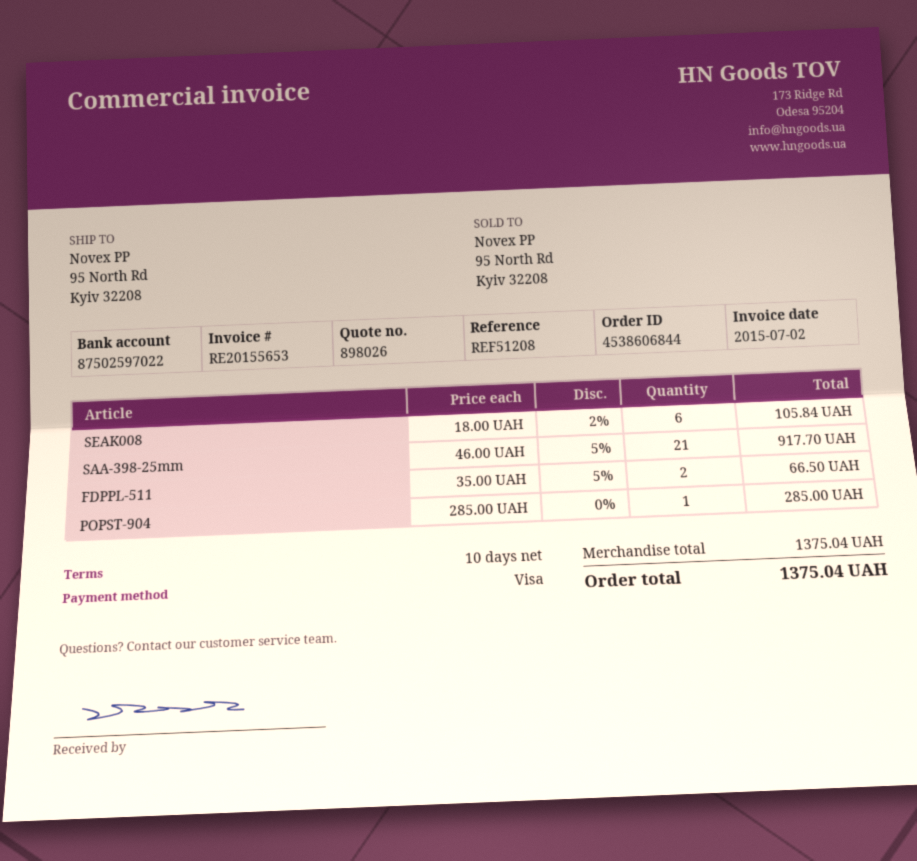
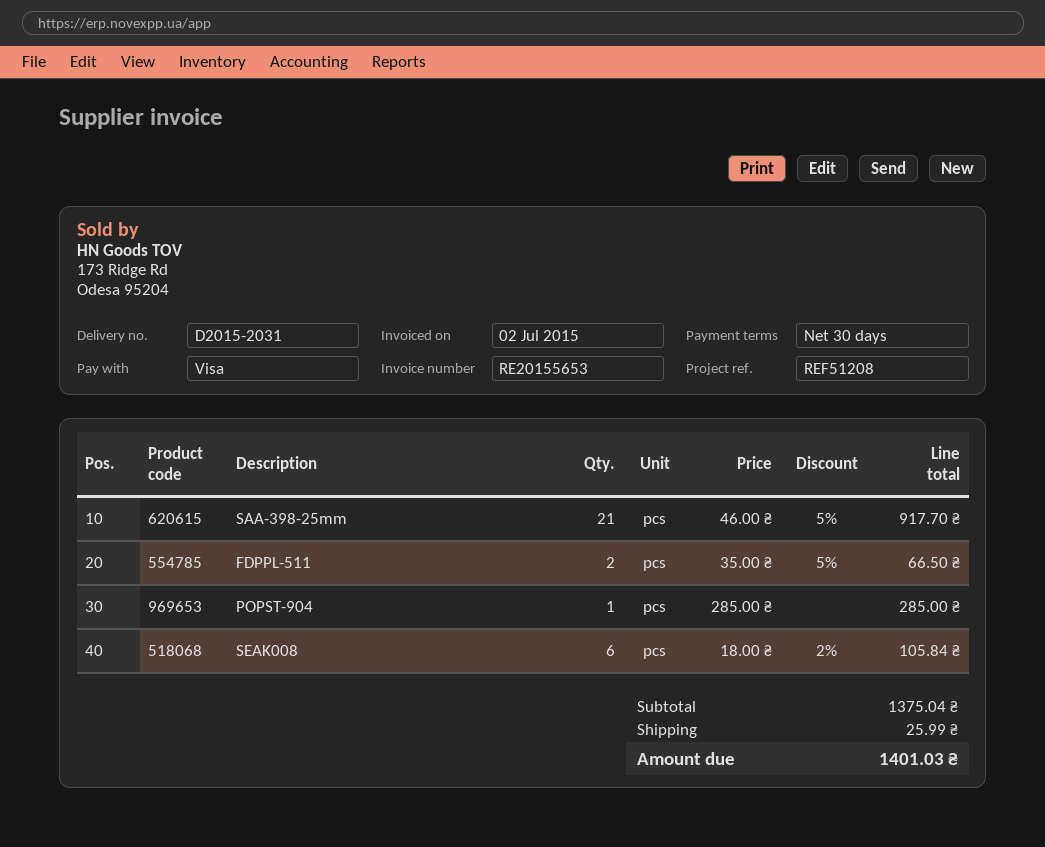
payment terms: 10 days -> 30 days
shipping: none -> 25.99
total: 1375.04 -> 1401.03

